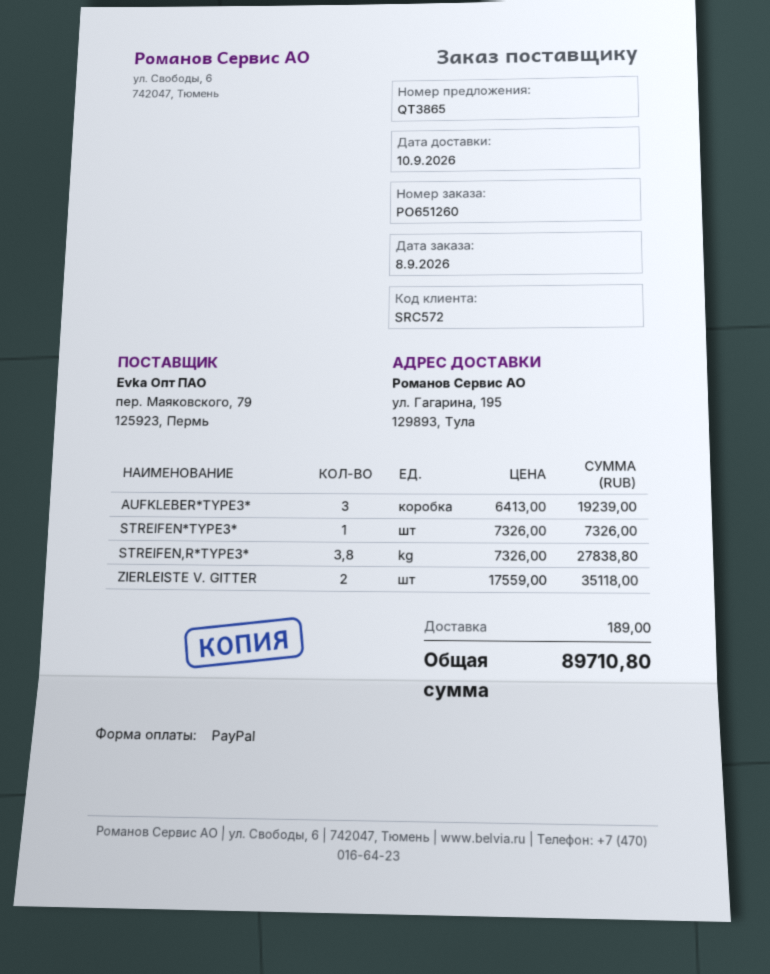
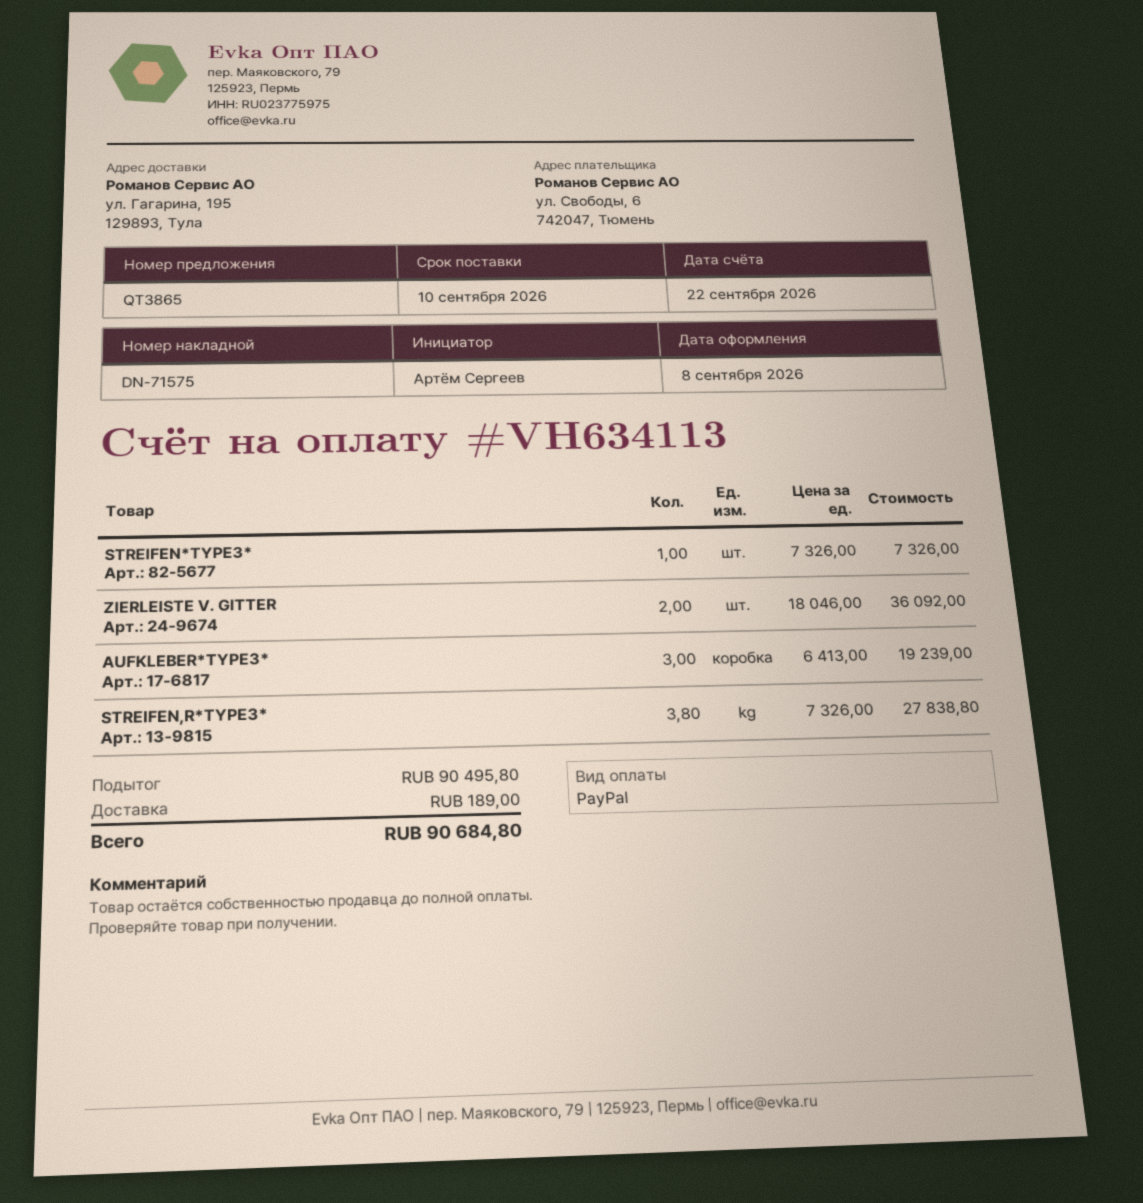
ZIERLEISTE V. GITTER: 2 x 17559.00 = 35118.00 -> 2 x 18046.00 = 36092.00
total: 89710.80 -> 90684.80

